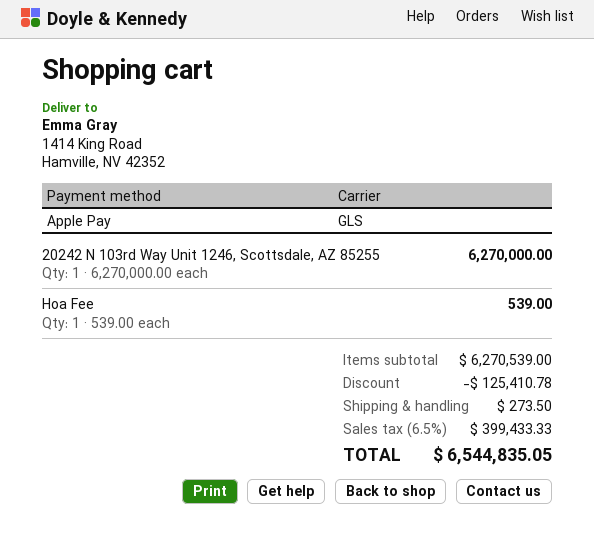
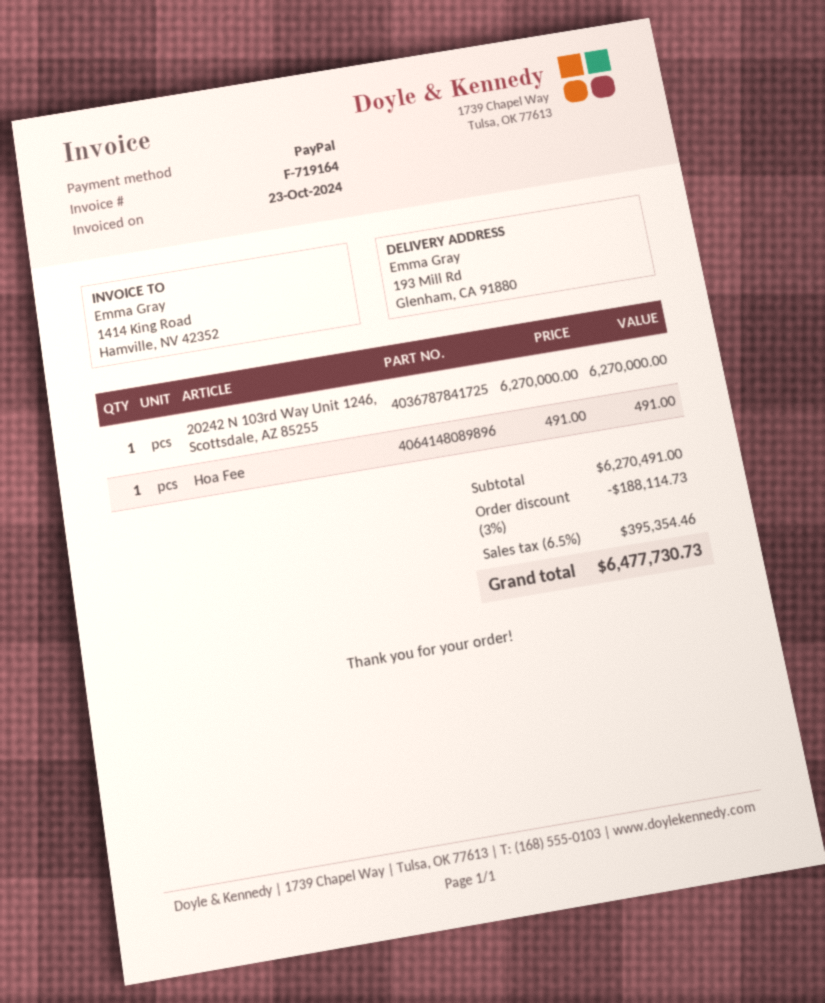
payment method: Apple Pay -> PayPal
ship to: 1414 King Road, Hamville, NV 42352 -> 193 Mill Rd, Glenham, CA 91880
Hoa Fee: 1 x 539.00 = 539.00 -> 1 x 491.00 = 491.00
subtotal: 6270539.00 -> 6270491.00
discount: 125410.78 -> 188114.73
shipping: 273.50 -> none
tax: 6.5% = 399433.33 -> 6.5% = 395354.46
total: 6544835.05 -> 6477730.73

